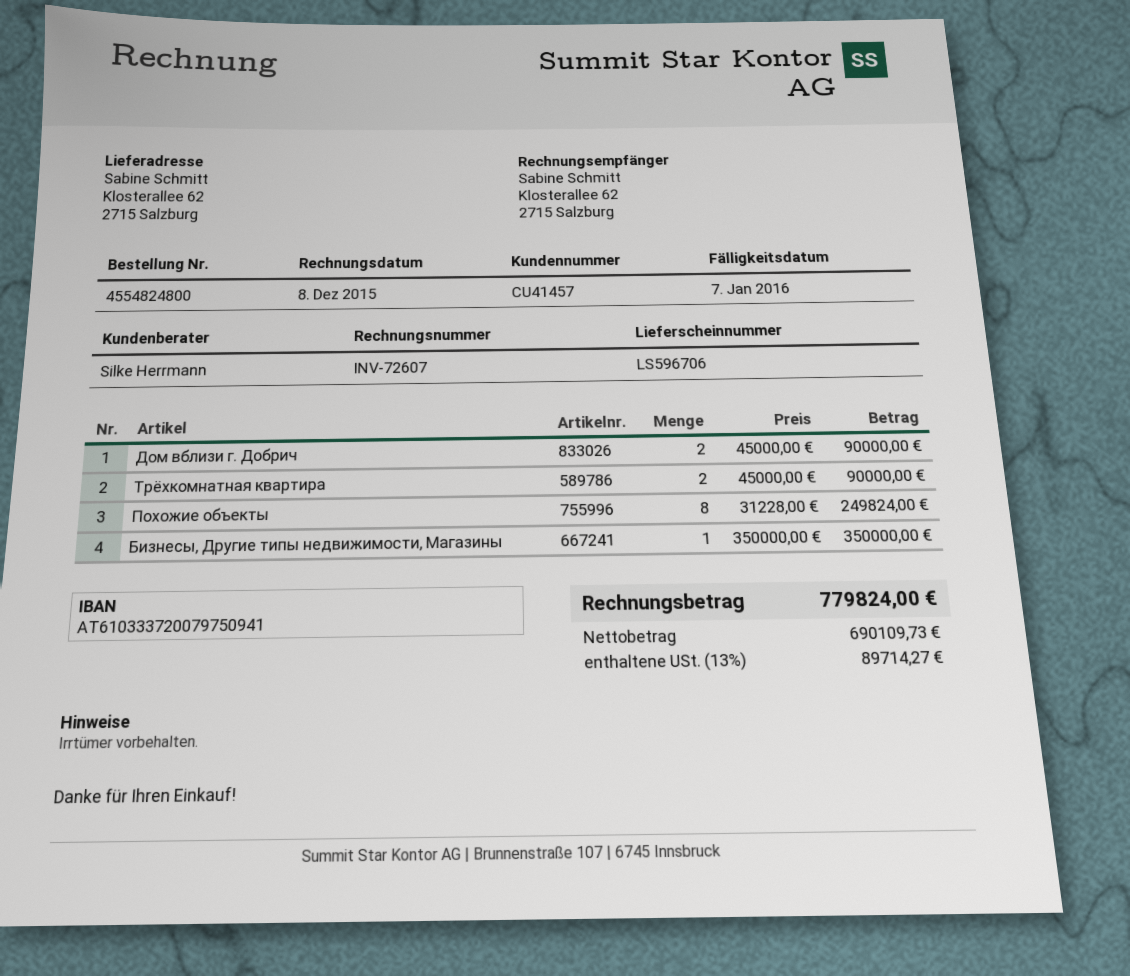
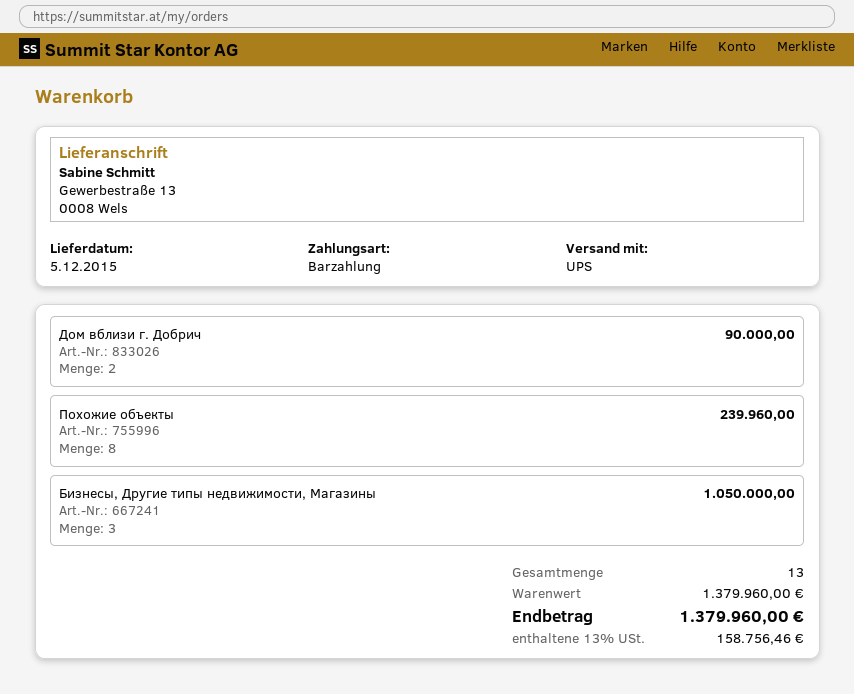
ship to: Klosterallee 62, 2715 Salzburg -> Gewerbestraße 13, 0008 Wels
Трёхкомнатная квартира: 2 for 90000.00 -> none
Похожие объекты: 8 for 249824.00 -> 8 for 239960.00
Бизнесы, Другие типы недвижимости, Магазины: 1 for 350000.00 -> 3 for 1050000.00
tax: 13% = 89714.27 -> 13% = 158756.46
total: 779824.00 -> 1379960.00

